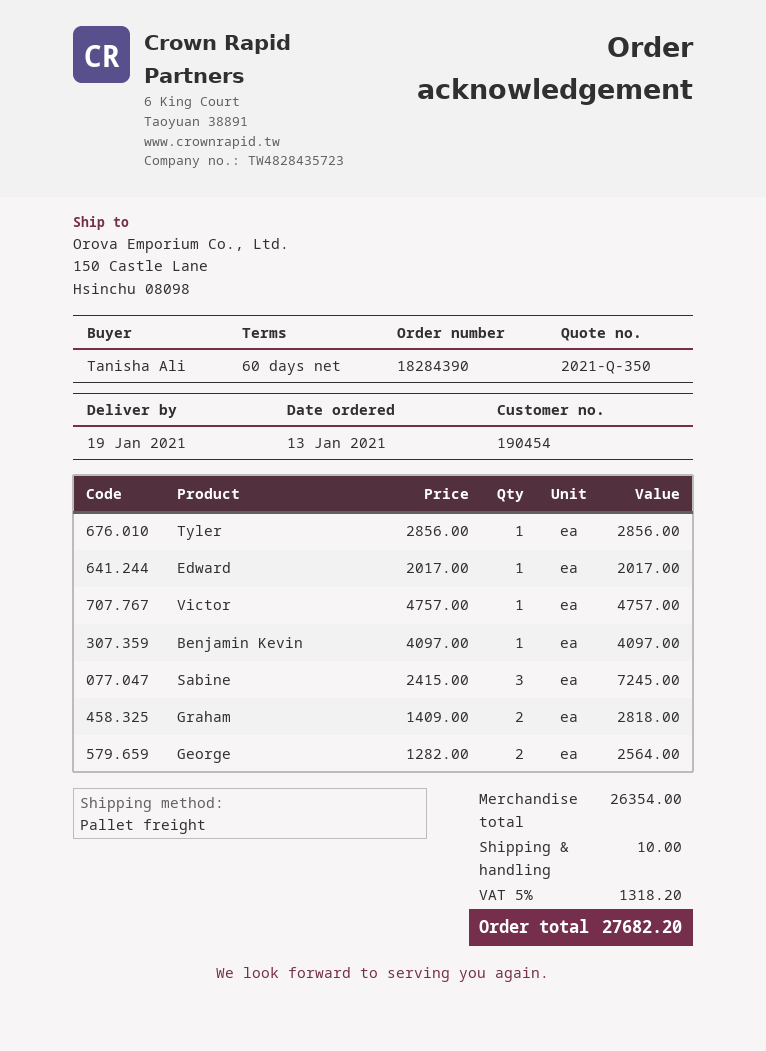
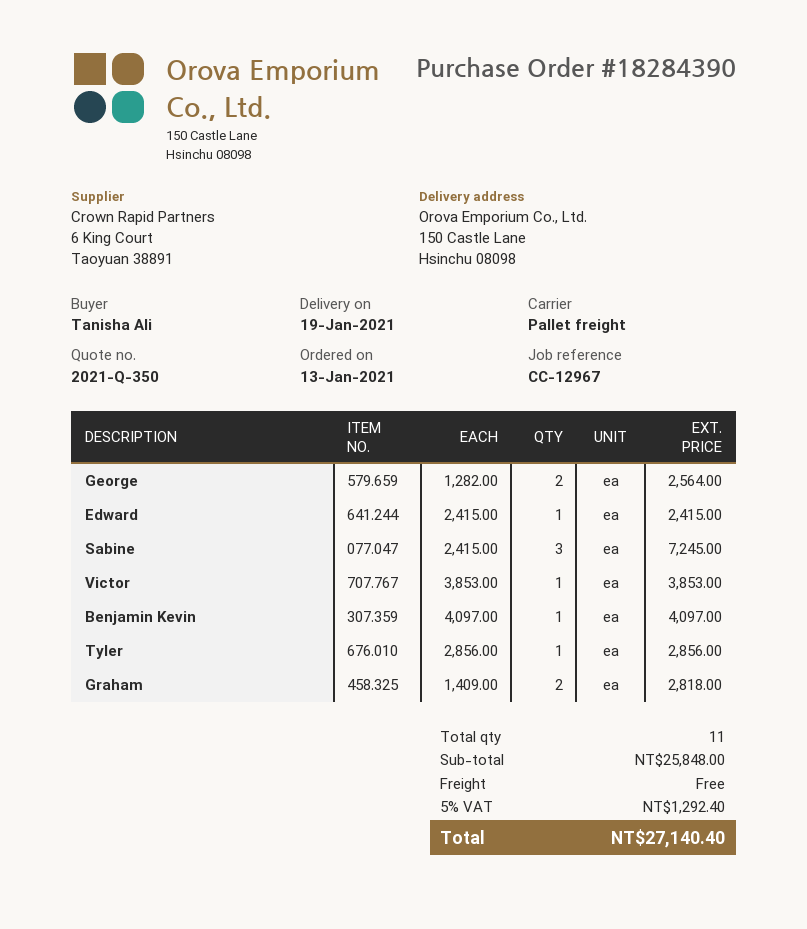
Edward: 1 x 2017.00 = 2017.00 -> 1 x 2415.00 = 2415.00
Victor: 1 x 4757.00 = 4757.00 -> 1 x 3853.00 = 3853.00
subtotal: 26354.00 -> 25848.00
shipping: 10.00 -> 0.00
tax: 5% = 1318.20 -> 5% = 1292.40
total: 27682.20 -> 27140.40

